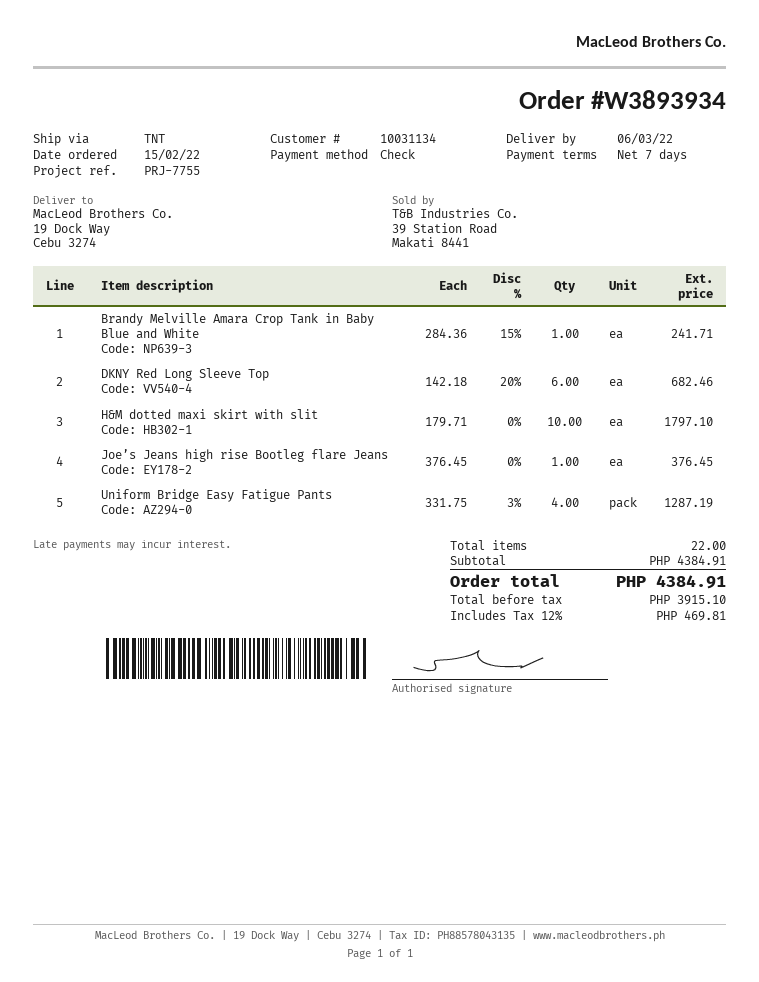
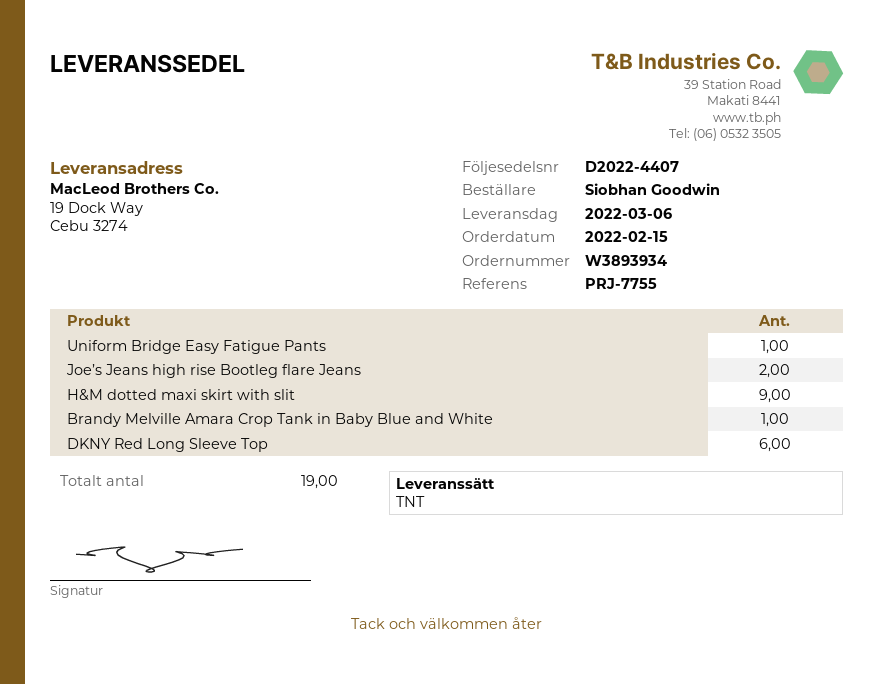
H&M dotted maxi skirt with slit: 10 -> 9
Joe’s Jeans high rise Bootleg flare Jeans: 1 -> 2
Uniform Bridge Easy Fatigue Pants: 4 -> 1
total quantity: 22 -> 19

